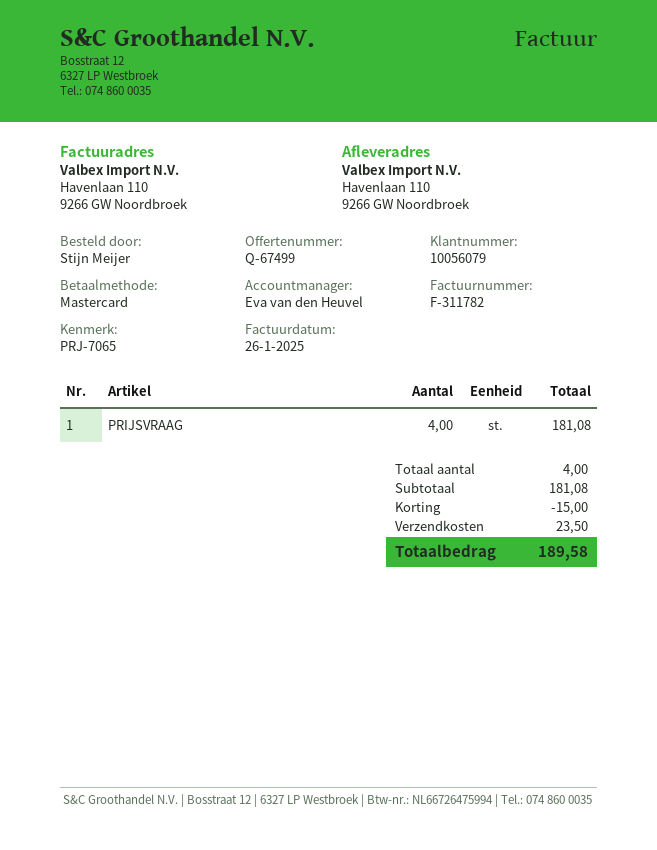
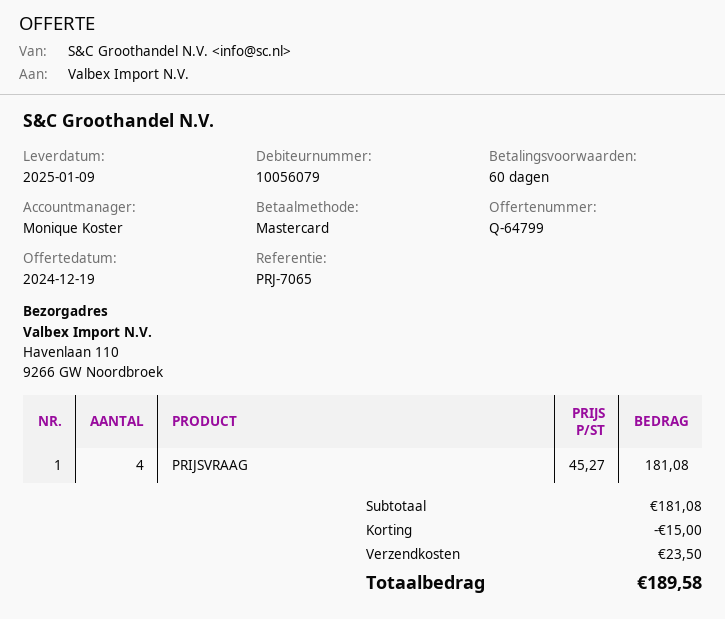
quote number: Q-67499 -> Q-64799
sales rep: Eva van den Heuvel -> Monique Koster

